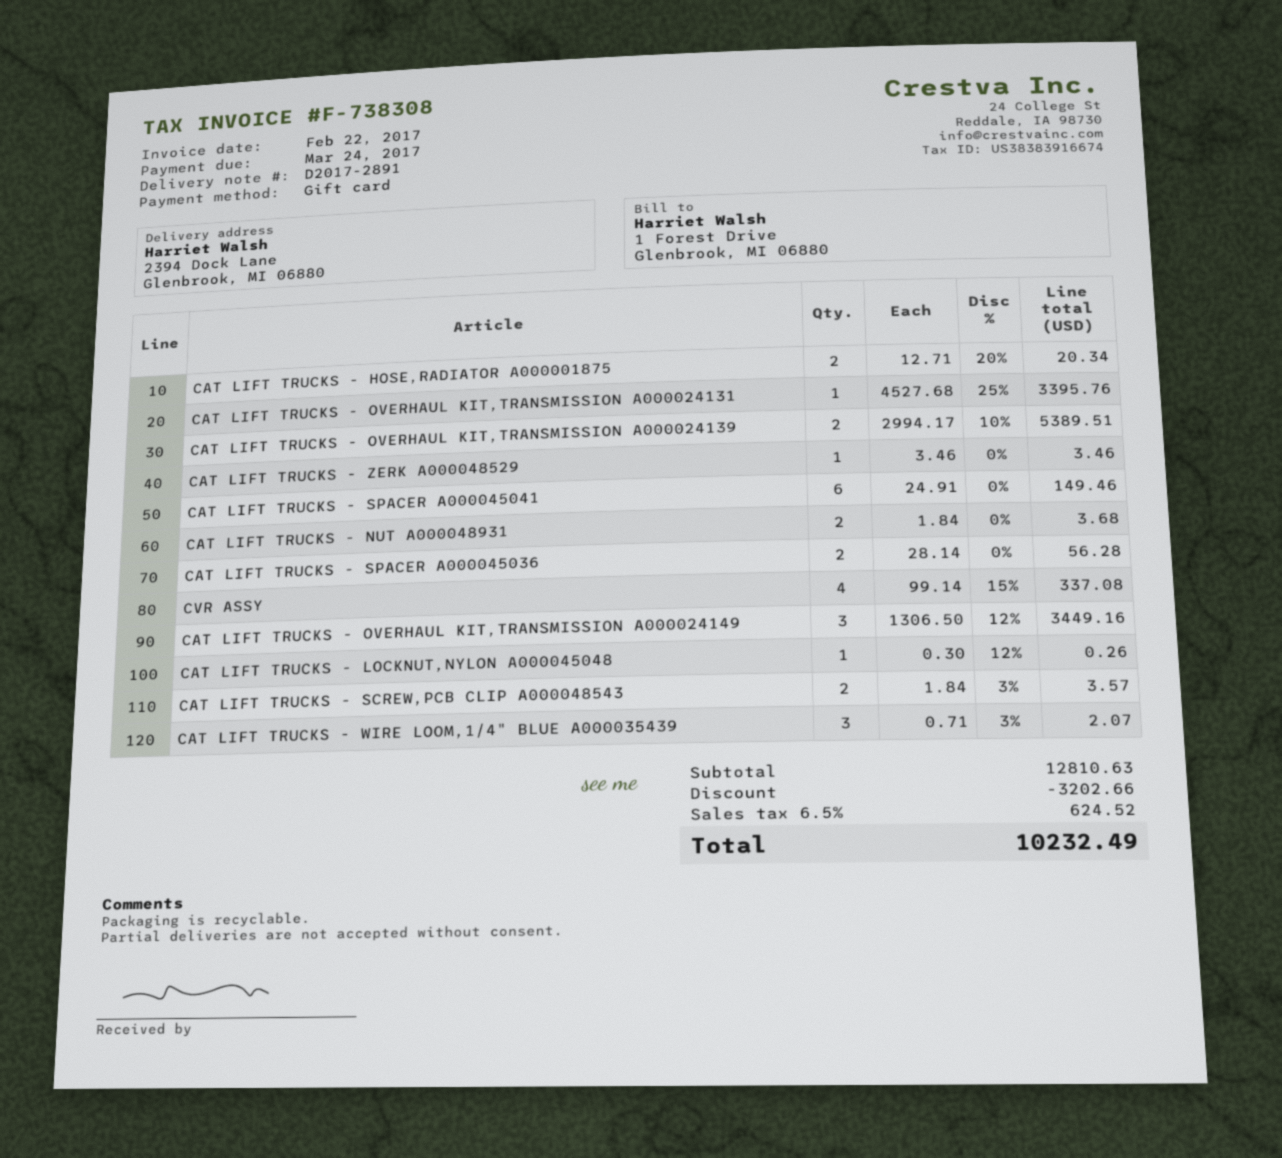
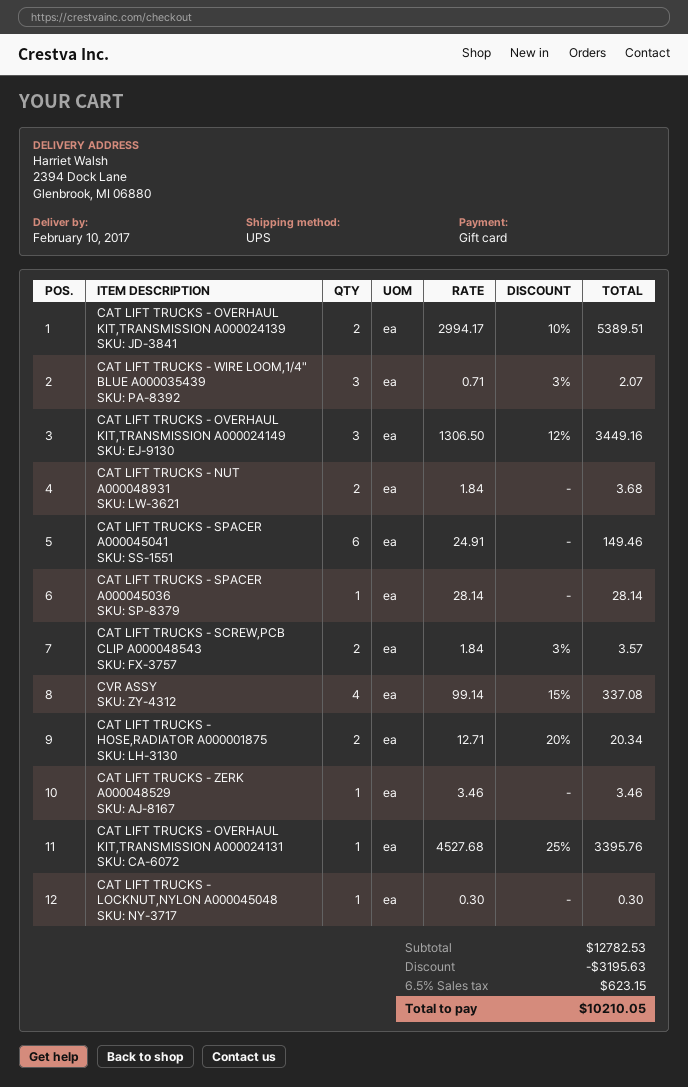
CAT LIFT TRUCKS - SPACER A000045036: 2 x 28.14 = 56.28 -> 1 x 28.14 = 28.14
CAT LIFT TRUCKS - LOCKNUT,NYLON A000045048: 1 x 0.30 - 12% = 0.26 -> 1 x 0.30 = 0.30
subtotal: 12810.63 -> 12782.53
discount: 3202.66 -> 3195.63
tax: 6.5% = 624.52 -> 6.5% = 623.15
total: 10232.49 -> 10210.05

